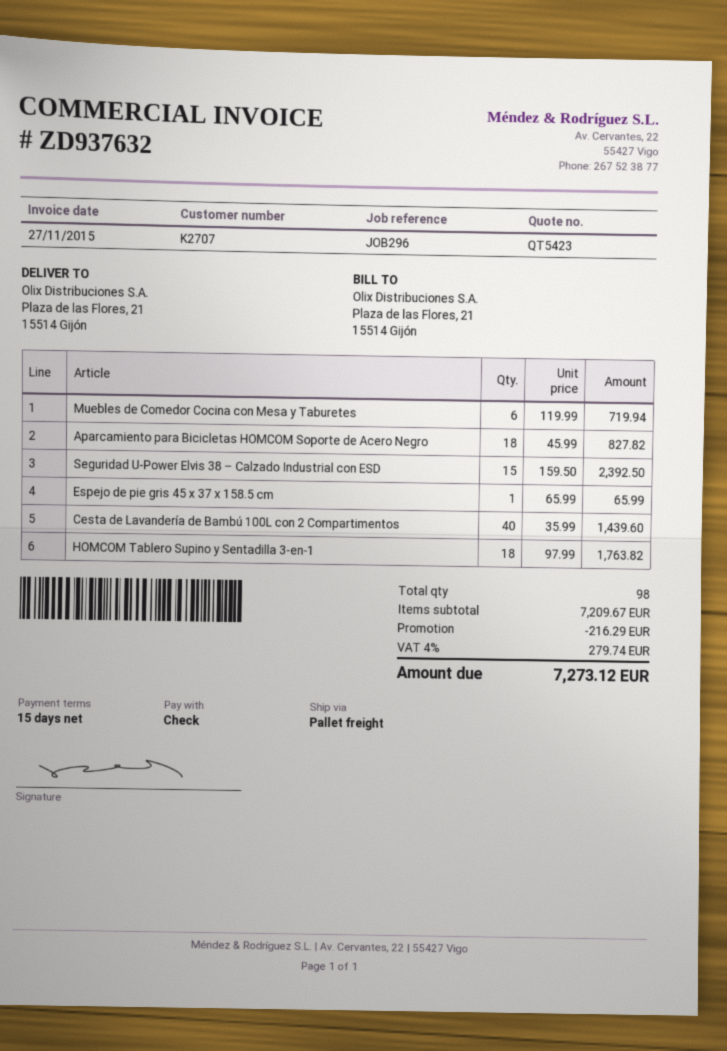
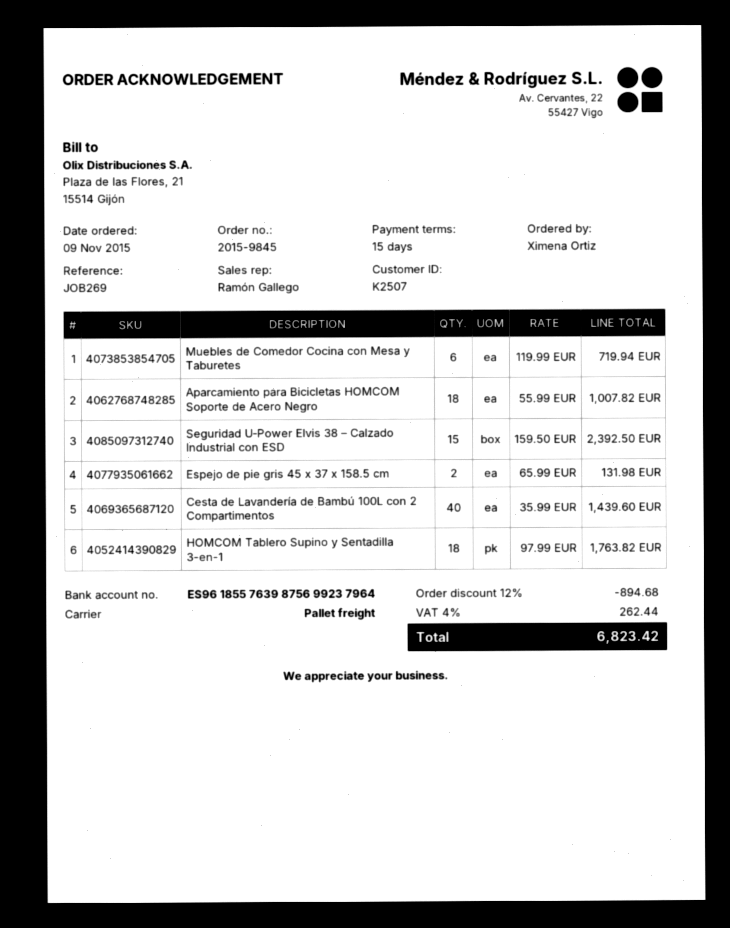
customer number: K2707 -> K2507
reference: JOB296 -> JOB269
Aparcamiento para Bicicletas HOMCOM Soporte de Acero Negro: 18 x 45.99 = 827.82 -> 18 x 55.99 = 1007.82
Espejo de pie gris 45 x 37 x 158.5 cm: 1 x 65.99 = 65.99 -> 2 x 65.99 = 131.98
discount: 216.29 -> 894.68
tax: 4% = 279.74 -> 4% = 262.44
total: 7273.12 -> 6823.42

